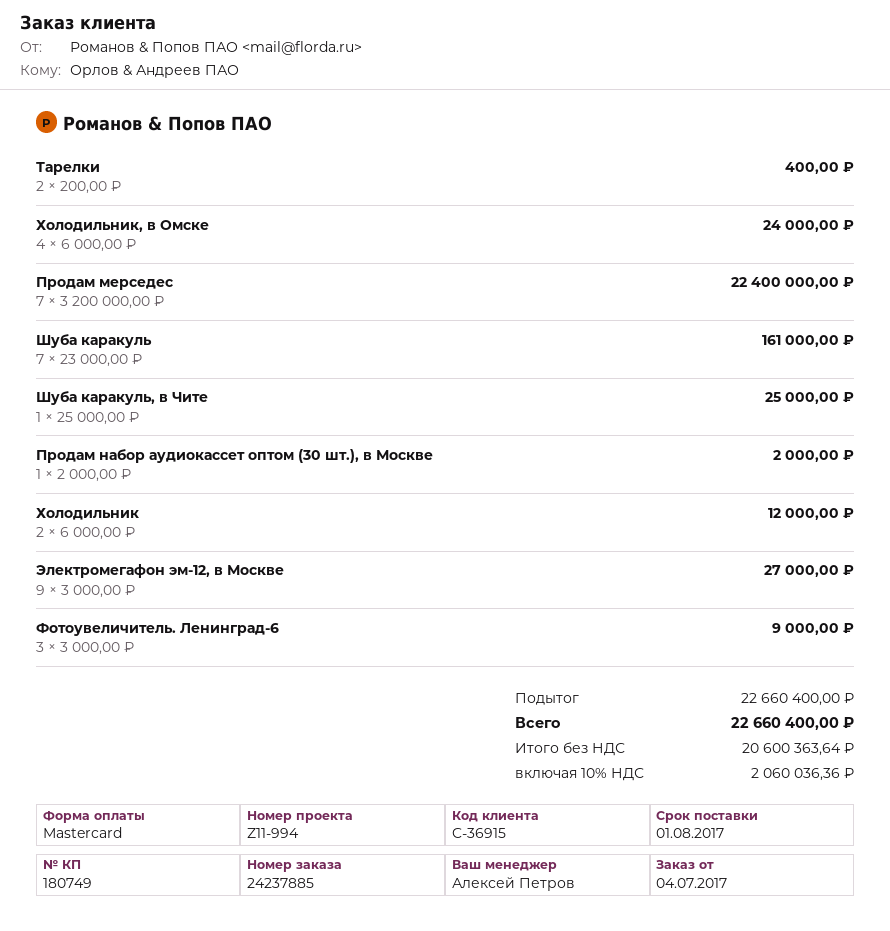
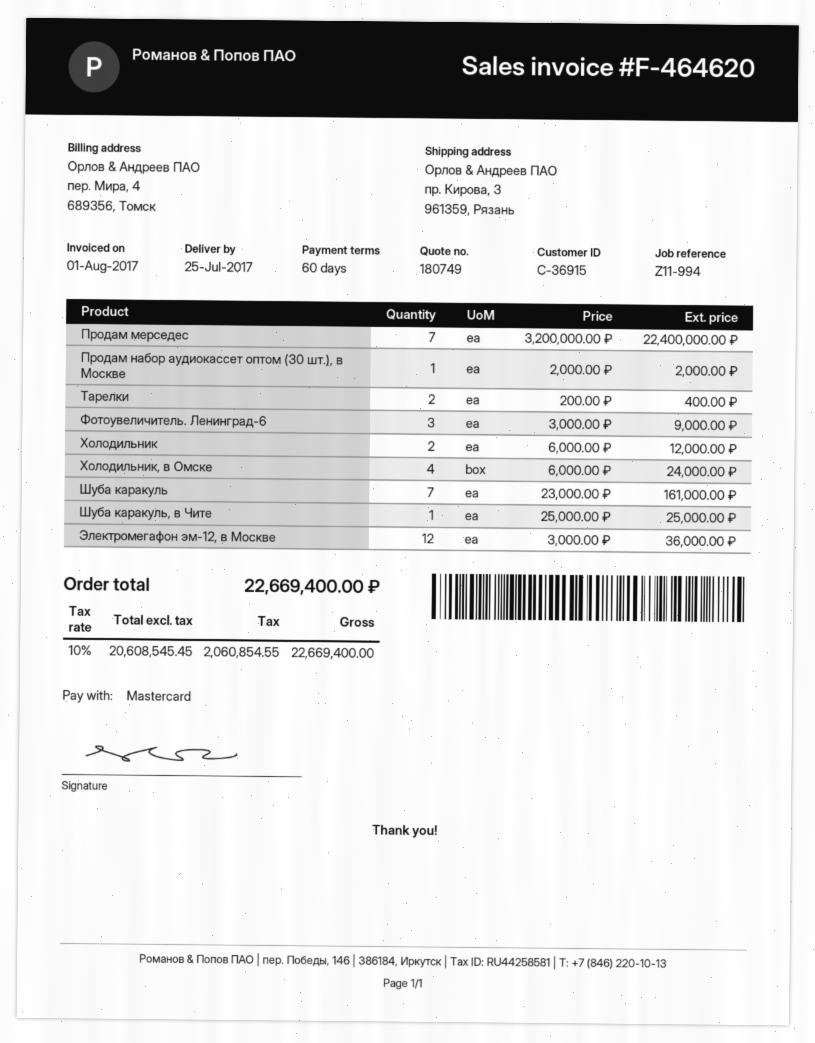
delivery date: 2017-08-01 -> 2017-07-25
Электромегафон эм-12, в Москве: 9 x 3000.00 = 27000.00 -> 12 x 3000.00 = 36000.00
net: 20600363.64 -> 20608545.45
tax: 10% = 2060036.36 -> 10% = 2060854.55
total: 22660400.00 -> 22669400.00

